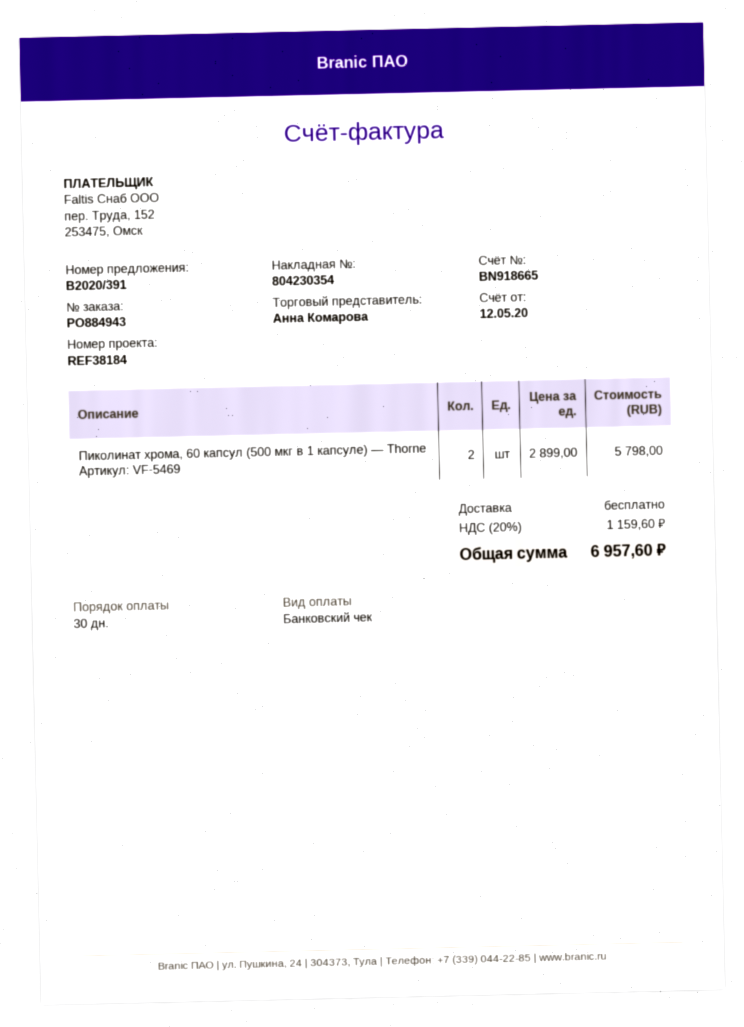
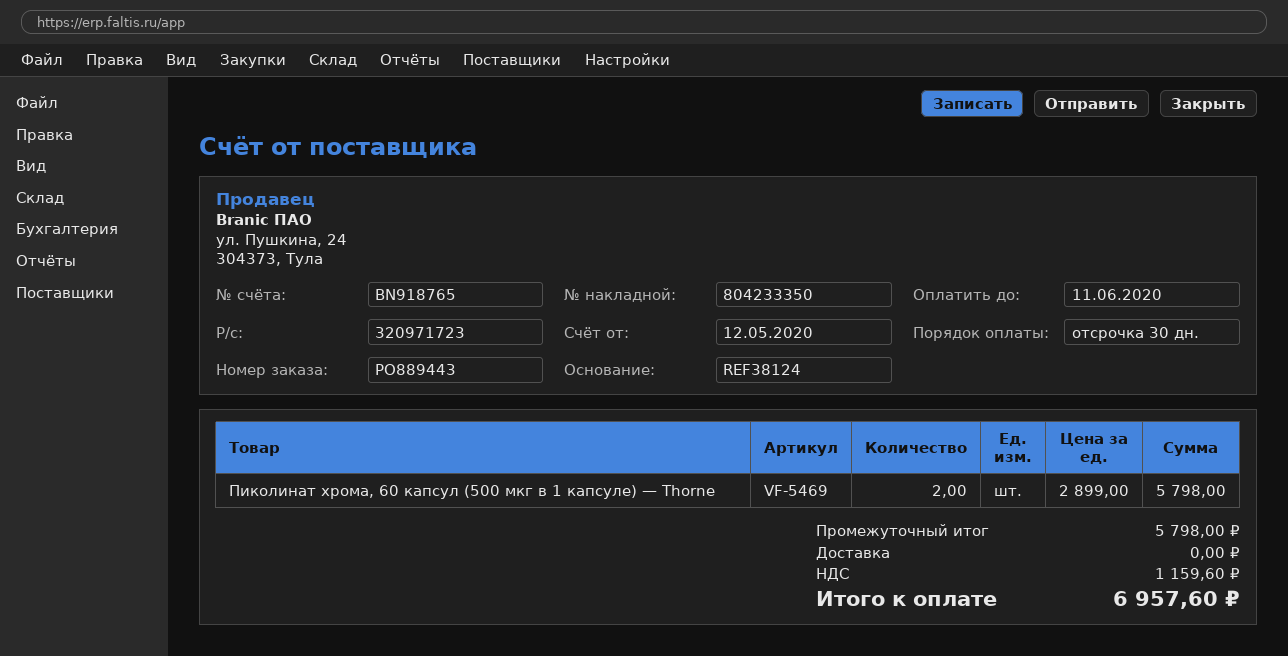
order number: PO884943 -> PO889443
delivery note number: 804230354 -> 804233350
invoice number: BN918665 -> BN918765
reference: REF38184 -> REF38124

